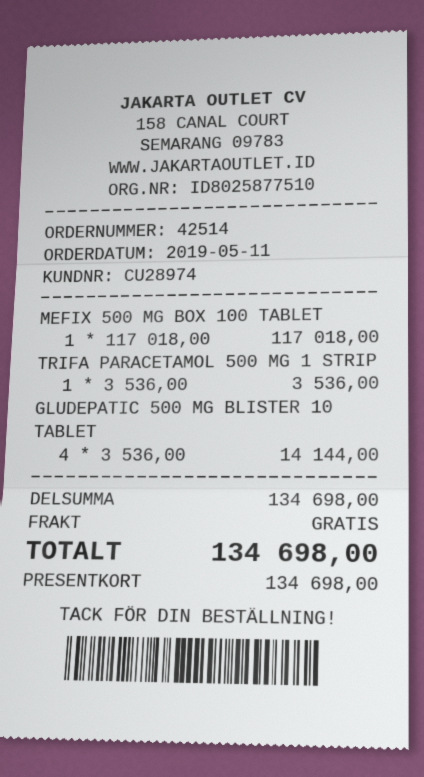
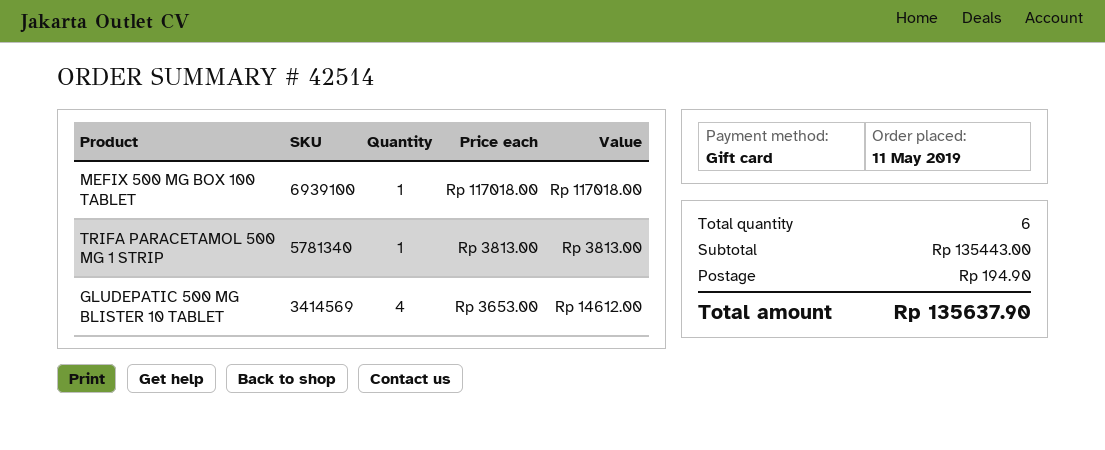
TRIFA PARACETAMOL 500 MG 1 STRIP: 1 x 3536.00 = 3536.00 -> 1 x 3813.00 = 3813.00
GLUDEPATIC 500 MG BLISTER 10 TABLET: 4 x 3536.00 = 14144.00 -> 4 x 3653.00 = 14612.00
subtotal: 134698.00 -> 135443.00
shipping: 0.00 -> 194.90
total: 134698.00 -> 135637.90

